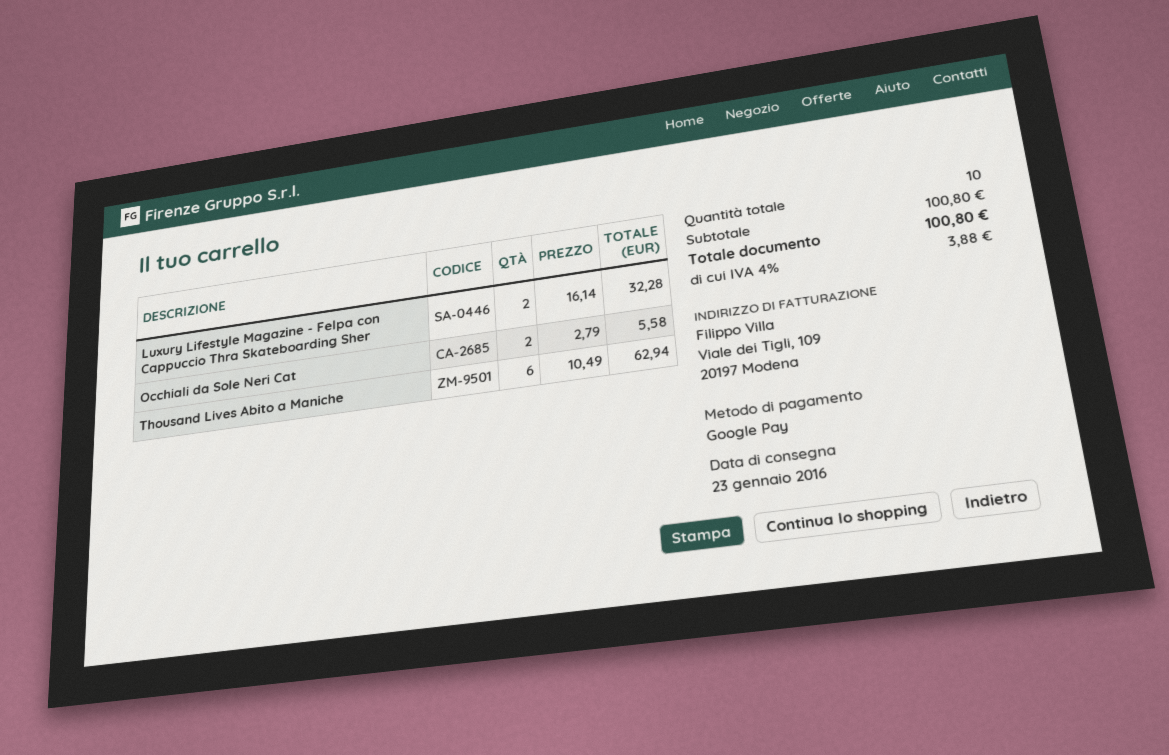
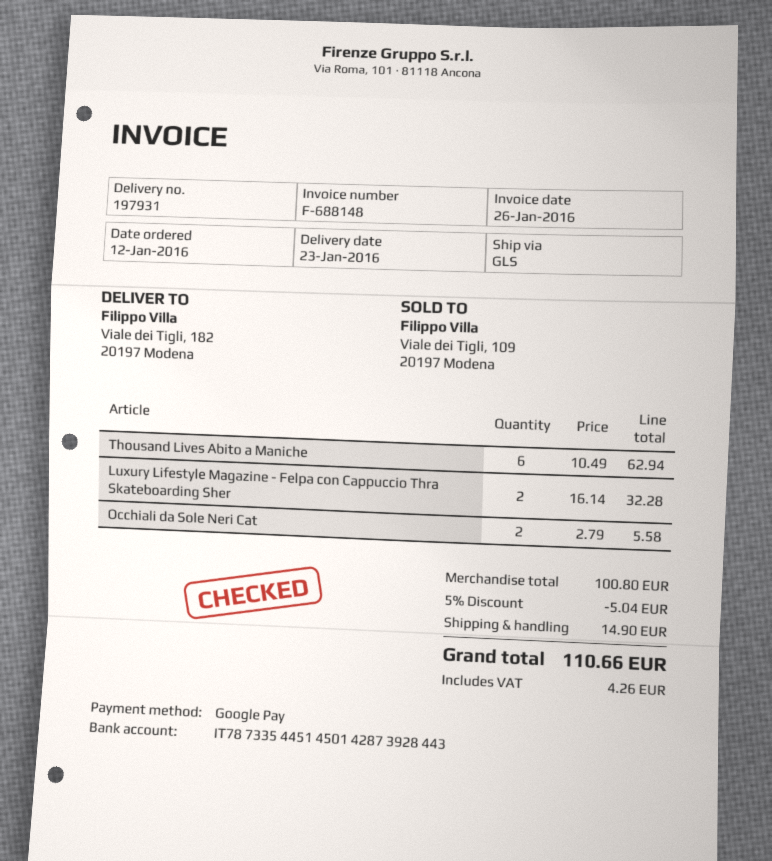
discount: none -> 5% = 5.04
shipping: none -> 14.90
tax: 3.88 -> 4.26
total: 100.80 -> 110.66

